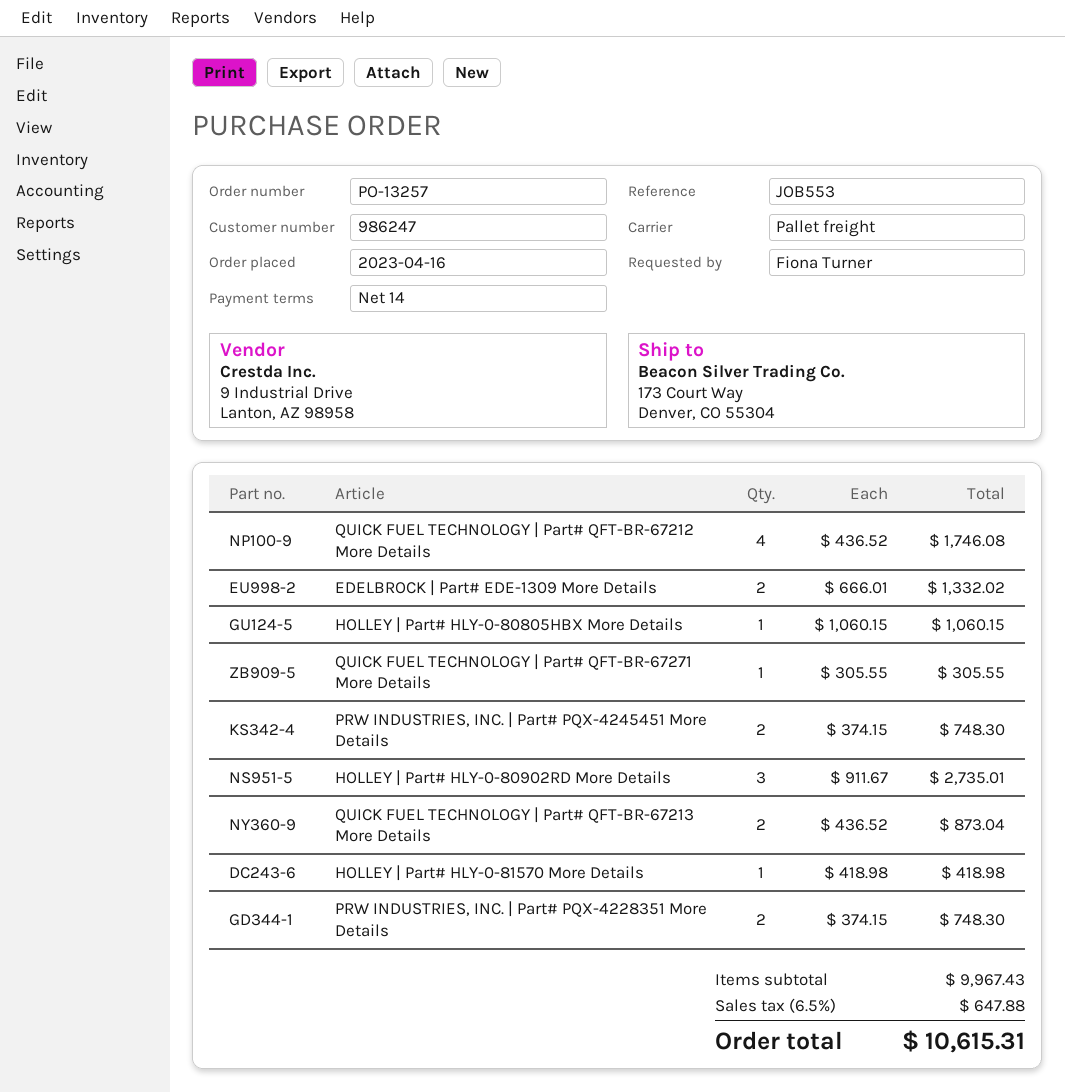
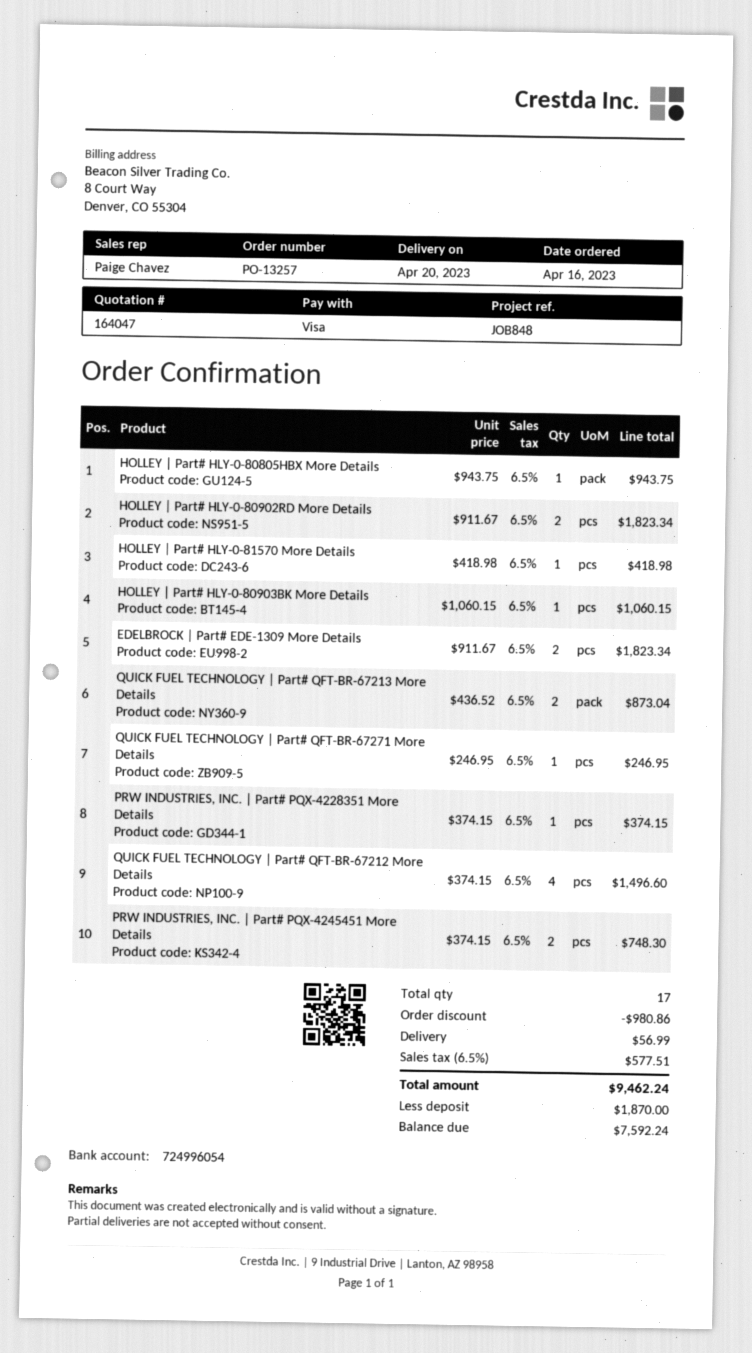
reference: JOB553 -> JOB848
QUICK FUEL TECHNOLOGY | Part# QFT-BR-67212 More Details: 4 x 436.52 = 1746.08 -> 4 x 374.15 = 1496.60
EDELBROCK | Part# EDE-1309 More Details: 2 x 666.01 = 1332.02 -> 2 x 911.67 = 1823.34
HOLLEY | Part# HLY-0-80805HBX More Details: 1 x 1060.15 = 1060.15 -> 1 x 943.75 = 943.75
QUICK FUEL TECHNOLOGY | Part# QFT-BR-67271 More Details: 1 x 305.55 = 305.55 -> 1 x 246.95 = 246.95
HOLLEY | Part# HLY-0-80902RD More Details: 3 x 911.67 = 2735.01 -> 2 x 911.67 = 1823.34
PRW INDUSTRIES, INC. | Part# PQX-4228351 More Details: 2 x 374.15 = 748.30 -> 1 x 374.15 = 374.15
HOLLEY | Part# HLY-0-80903BK More Details: none -> 1 x 1060.15 = 1060.15
discount: none -> 980.86
shipping: none -> 56.99
tax: 6.5% = 647.88 -> 6.5% = 577.51
total: 10615.31 -> 9462.24

